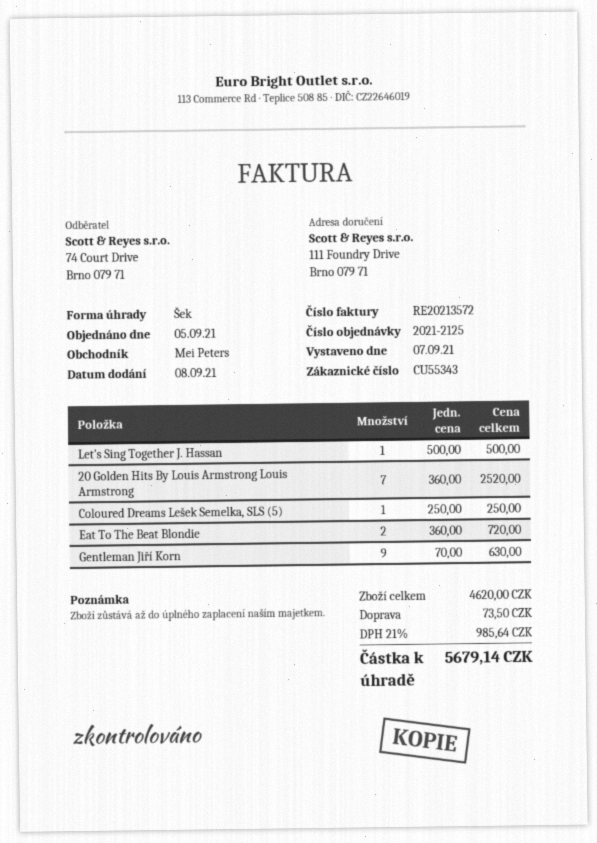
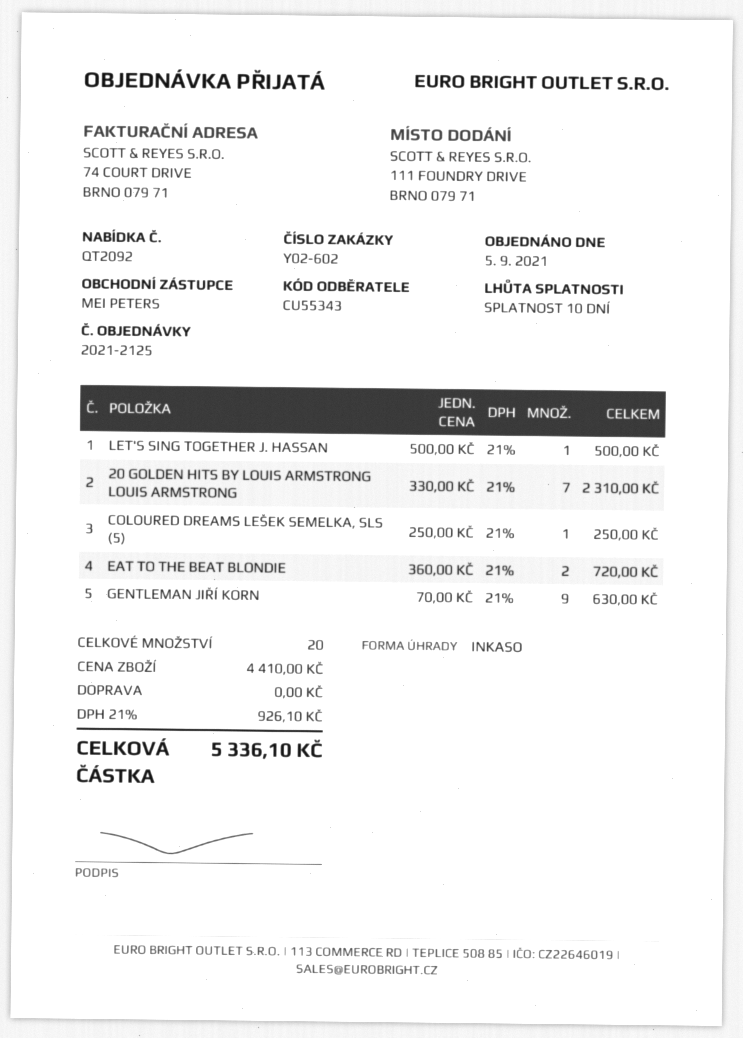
payment method: cheque -> direct debit
20 Golden Hits By Louis Armstrong Louis Armstrong: 7 x 360.00 = 2520.00 -> 7 x 330.00 = 2310.00
subtotal: 4620.00 -> 4410.00
shipping: 73.50 -> 0.00
tax: 21% = 985.64 -> 21% = 926.10
total: 5679.14 -> 5336.10

